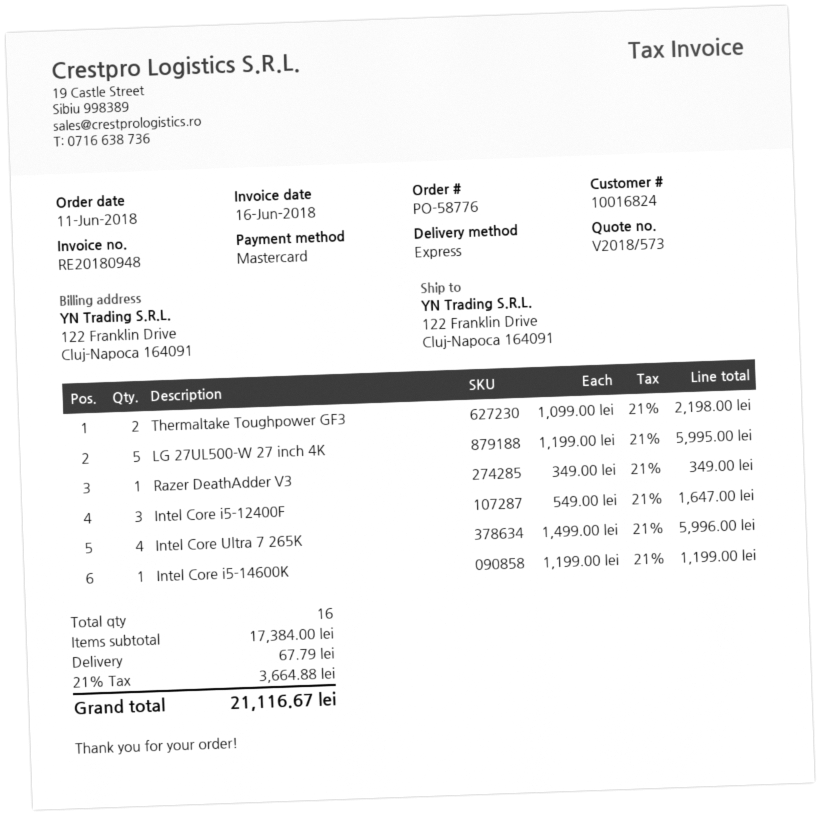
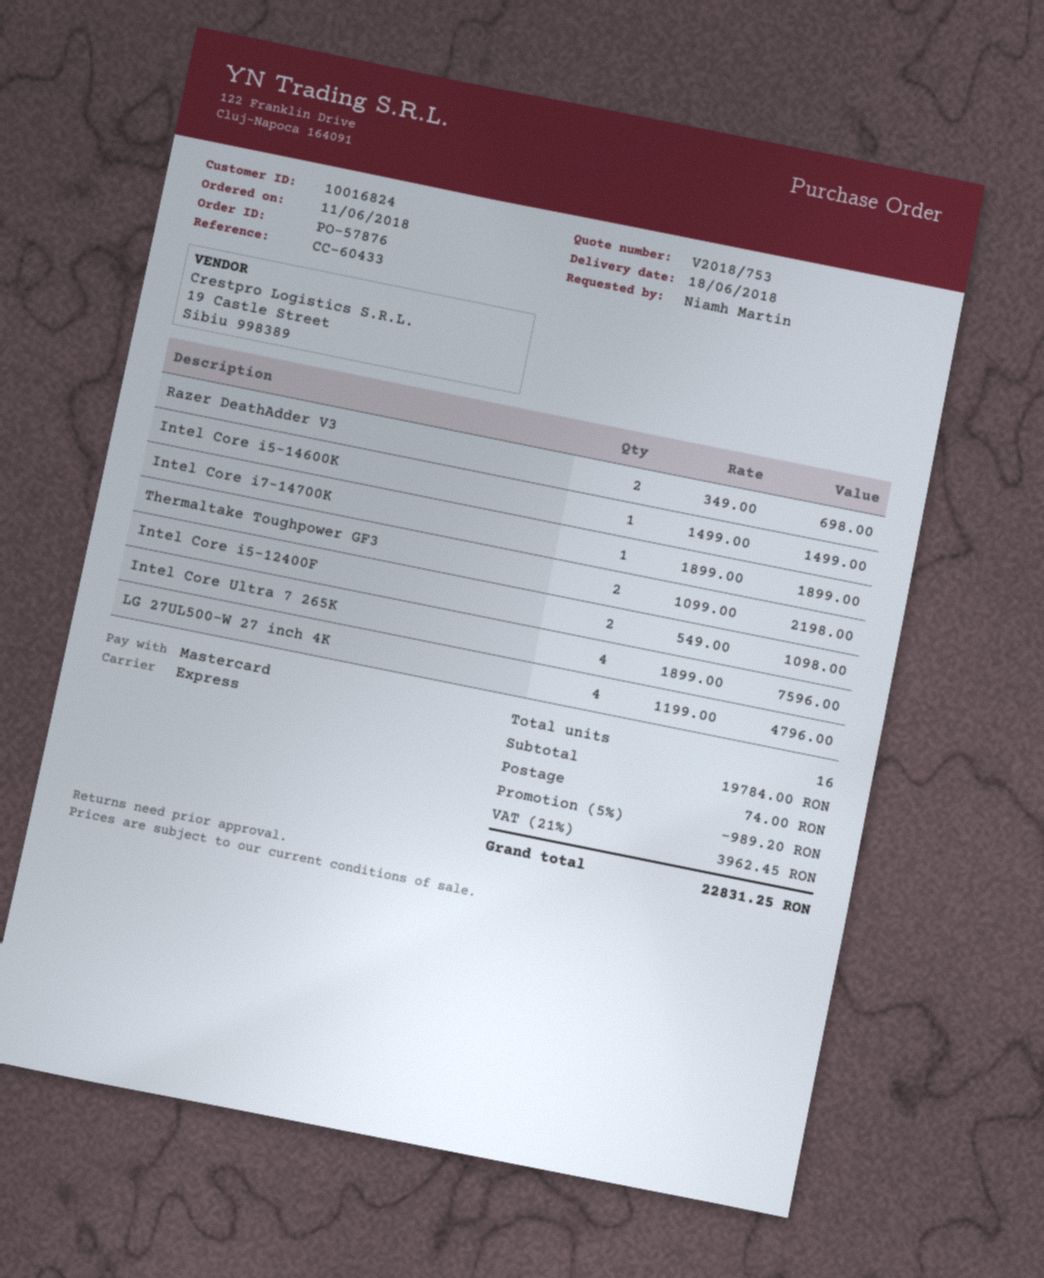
quote number: V2018/573 -> V2018/753
order number: PO-58776 -> PO-57876
LG 27UL500-W 27 inch 4K: 5 x 1199.00 = 5995.00 -> 4 x 1199.00 = 4796.00
Razer DeathAdder V3: 1 x 349.00 = 349.00 -> 2 x 349.00 = 698.00
Intel Core i5-12400F: 3 x 549.00 = 1647.00 -> 2 x 549.00 = 1098.00
Intel Core Ultra 7 265K: 4 x 1499.00 = 5996.00 -> 4 x 1899.00 = 7596.00
Intel Core i5-14600K: 1 x 1199.00 = 1199.00 -> 1 x 1499.00 = 1499.00
Intel Core i7-14700K: none -> 1 x 1899.00 = 1899.00
subtotal: 17384.00 -> 19784.00
discount: none -> 5% = 989.20
shipping: 67.79 -> 74.00
tax: 21% = 3664.88 -> 21% = 3962.45
total: 21116.67 -> 22831.25

